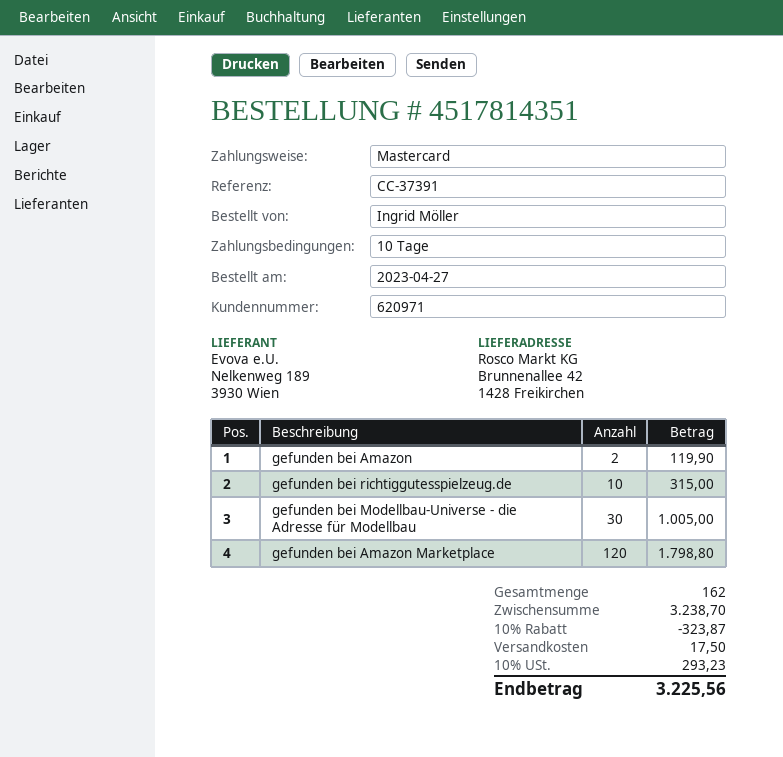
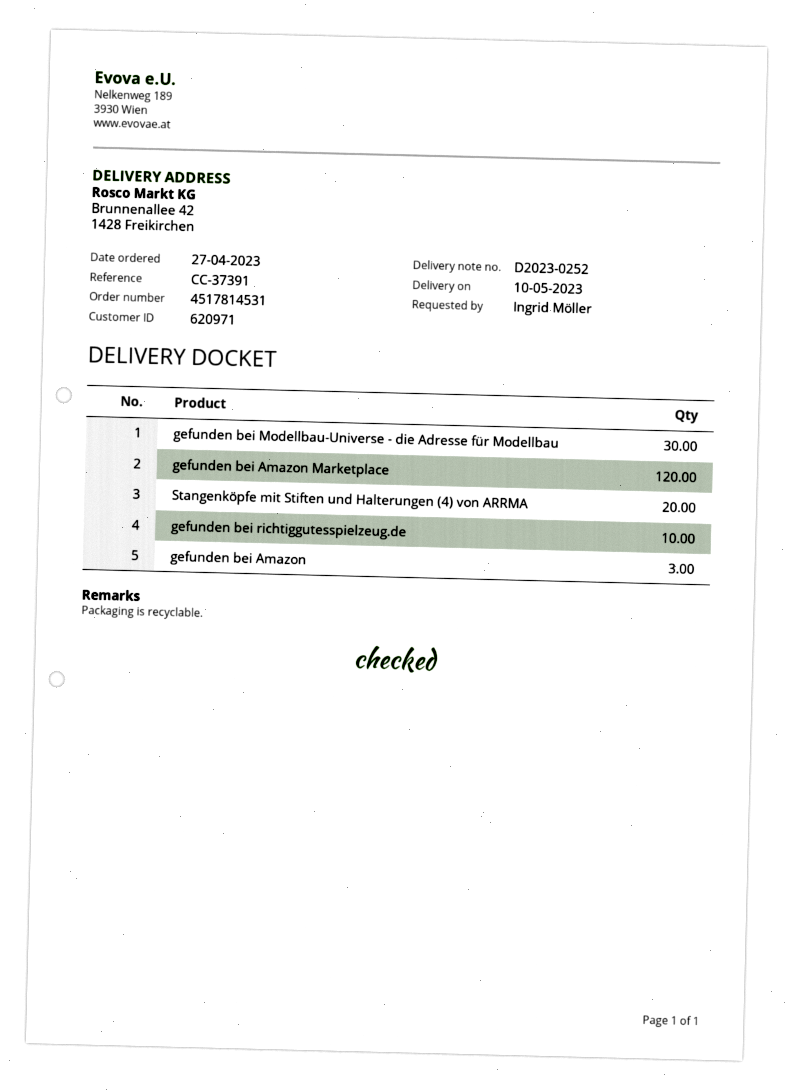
order number: 4517814351 -> 4517814531
gefunden bei Amazon: 2 -> 3
Stangenköpfe mit Stiften und Halterungen (4) von ARRMA: none -> 20

